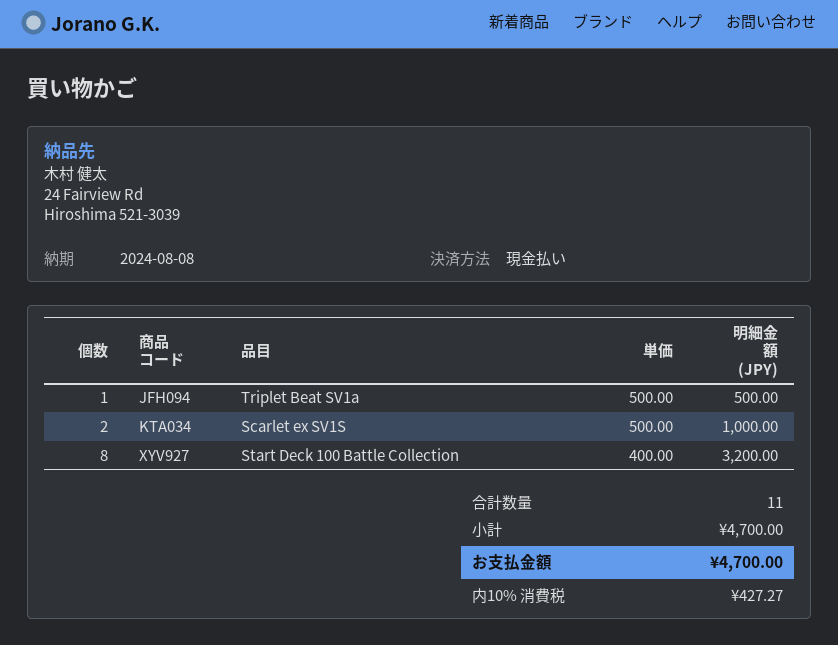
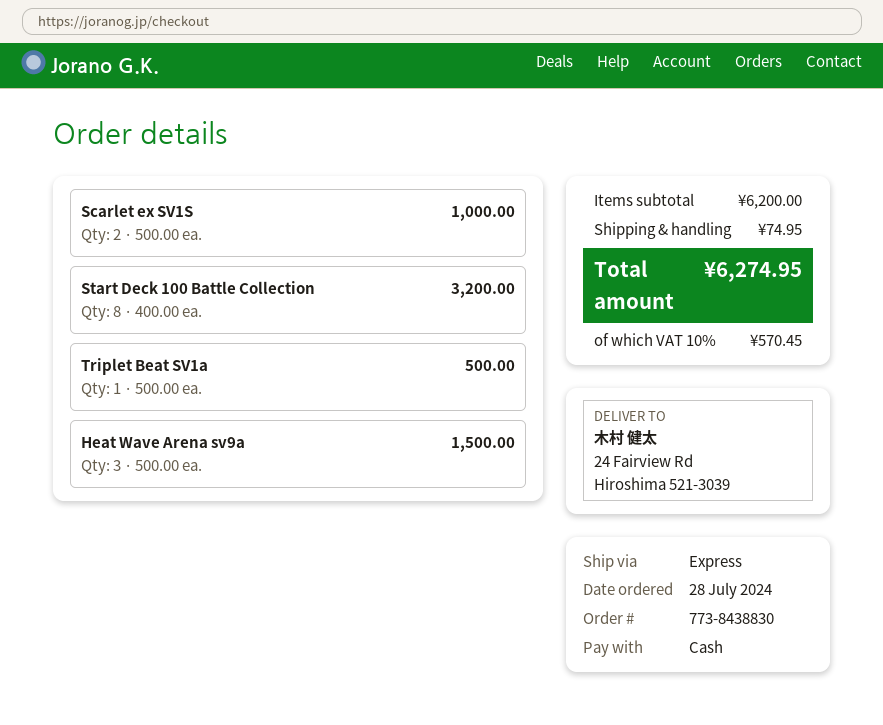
Heat Wave Arena sv9a: none -> 3 x 500.00 = 1500.00
subtotal: 4700.00 -> 6200.00
shipping: none -> 74.95
tax: 10% = 427.27 -> 10% = 570.45
total: 4700.00 -> 6274.95

